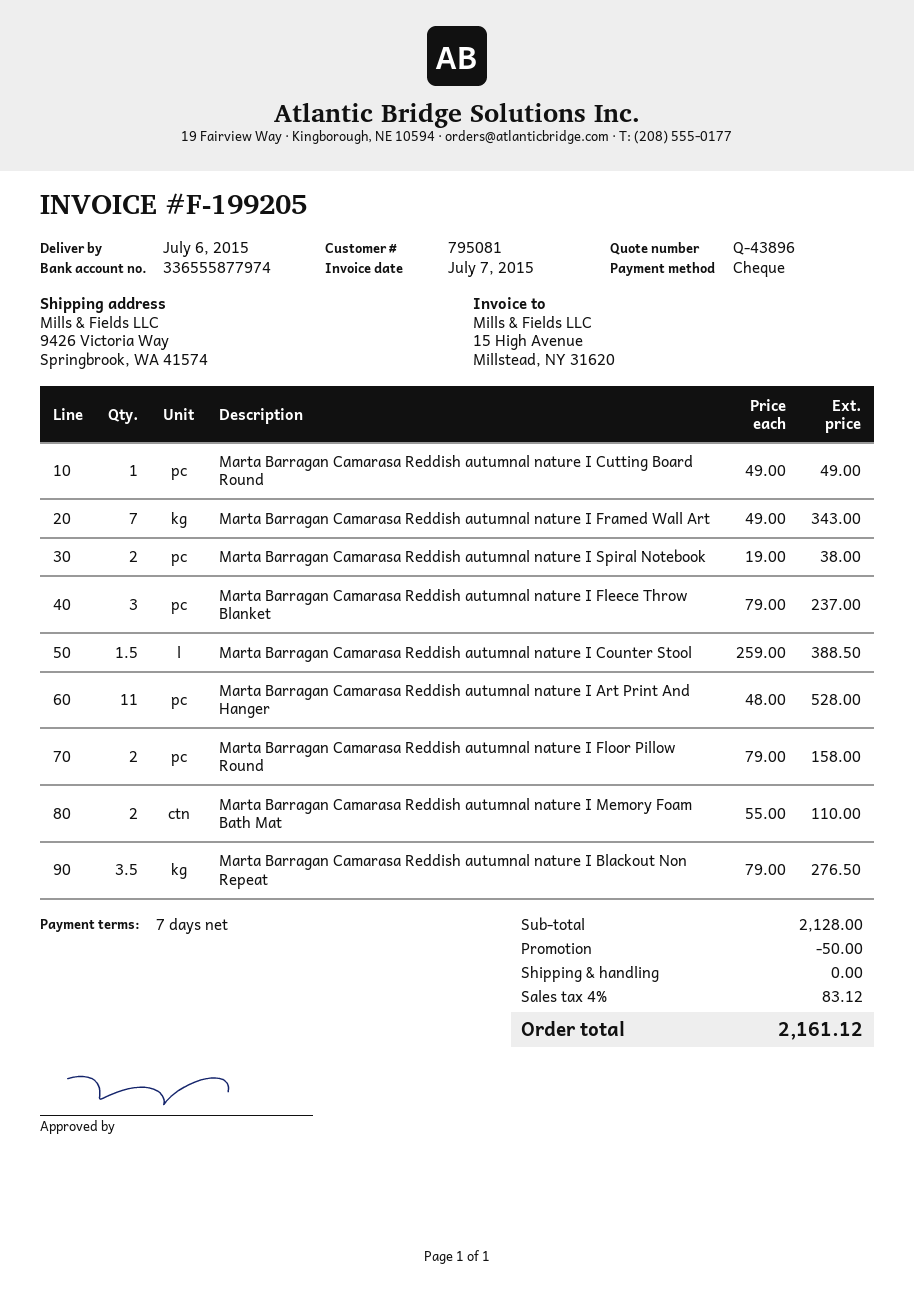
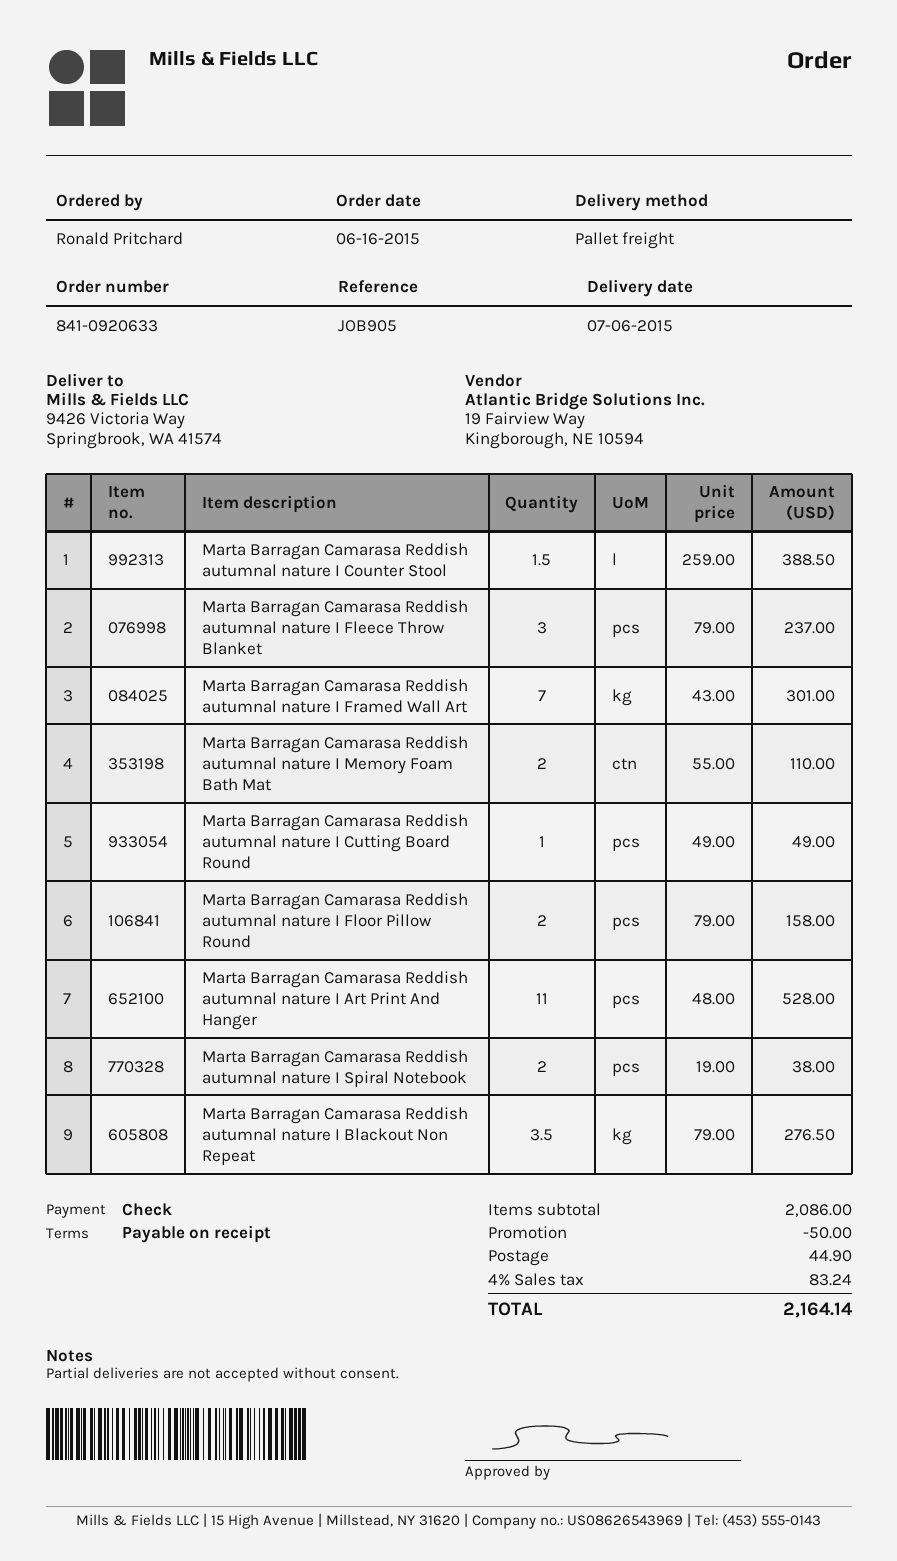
payment terms: 7 days -> on receipt
Marta Barragan Camarasa Reddish autumnal nature I Framed Wall Art: 7 x 49.00 = 343.00 -> 7 x 43.00 = 301.00
subtotal: 2128.00 -> 2086.00
shipping: 0.00 -> 44.90
tax: 4% = 83.12 -> 4% = 83.24
total: 2161.12 -> 2164.14

